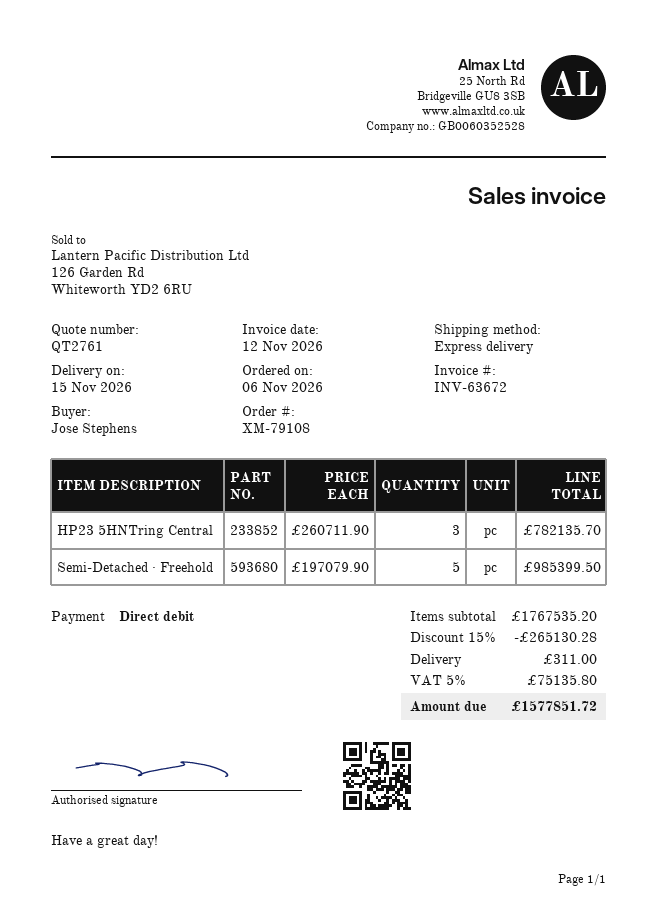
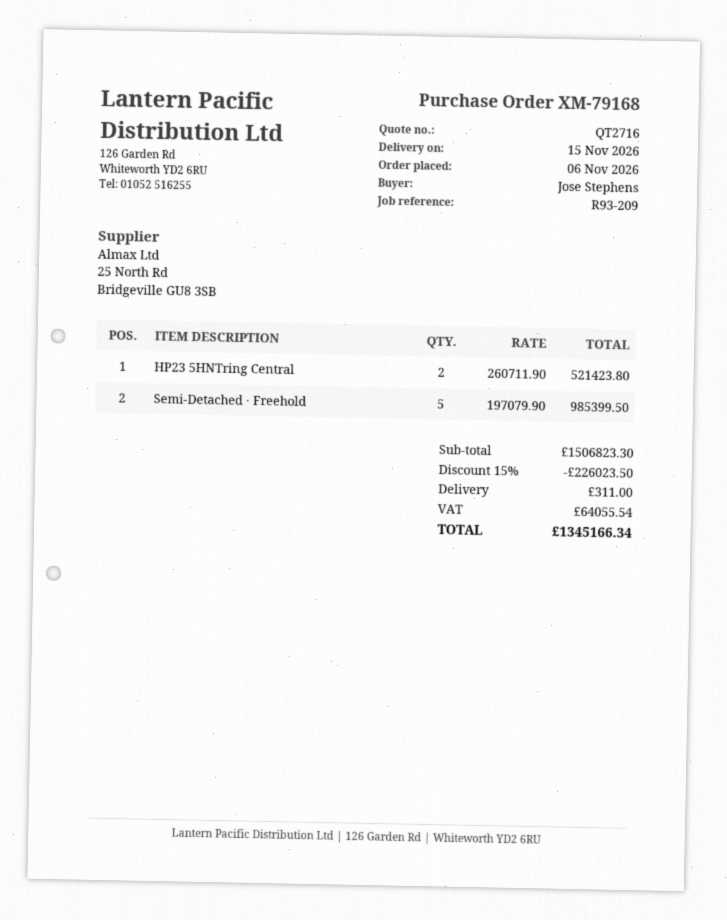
quote number: QT2761 -> QT2716
order number: XM-79108 -> XM-79168
HP23 5HNTring Central: 3 x 260711.90 = 782135.70 -> 2 x 260711.90 = 521423.80
subtotal: 1767535.20 -> 1506823.30
discount: 15% = 265130.28 -> 15% = 226023.50
tax: 75135.80 -> 64055.54
total: 1577851.72 -> 1345166.34

